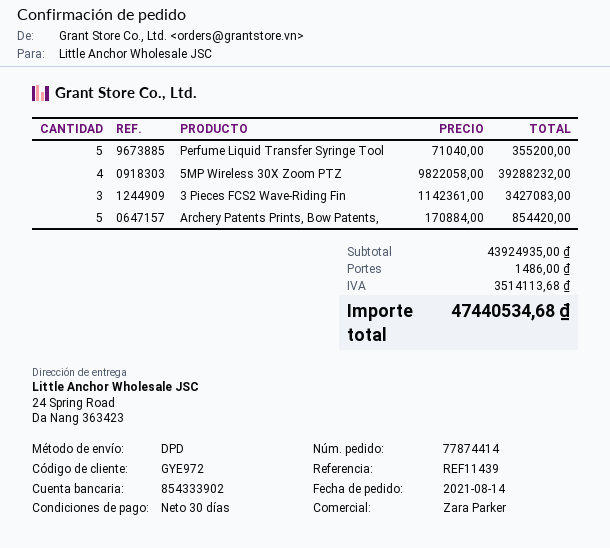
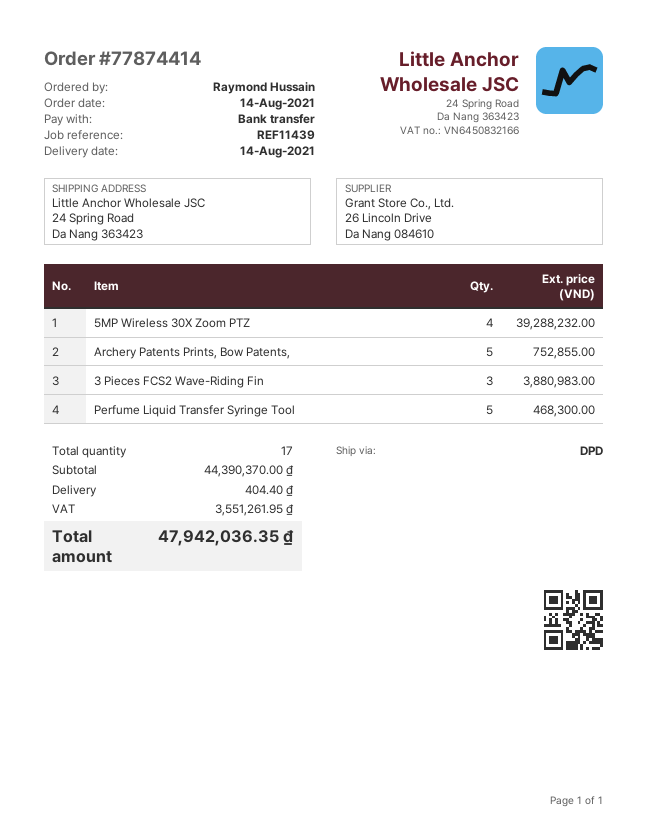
Perfume Liquid Transfer Syringe Tool: 5 for 355200.00 -> 5 for 468300.00
3 Pieces FCS2 Wave-Riding Fin: 3 for 3427083.00 -> 3 for 3880983.00
Archery Patents Prints, Bow Patents,: 5 for 854420.00 -> 5 for 752855.00
subtotal: 43924935.00 -> 44390370.00
shipping: 1486.00 -> 404.40
tax: 3514113.68 -> 3551261.95
total: 47440534.68 -> 47942036.35

